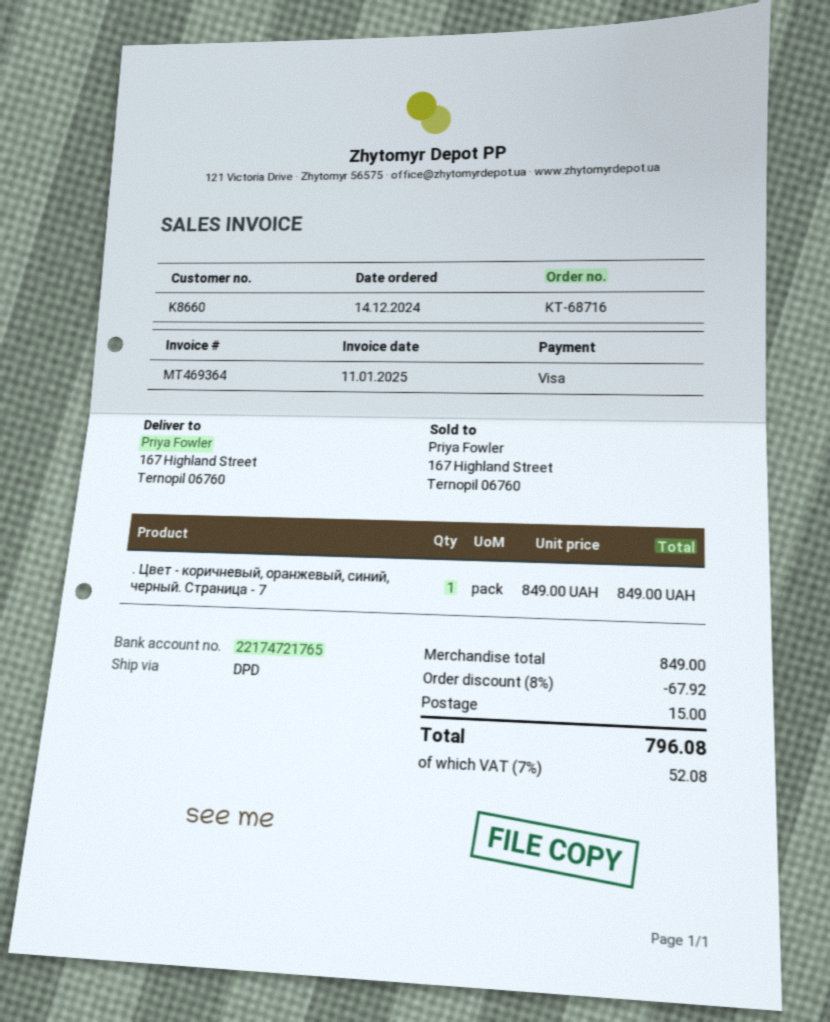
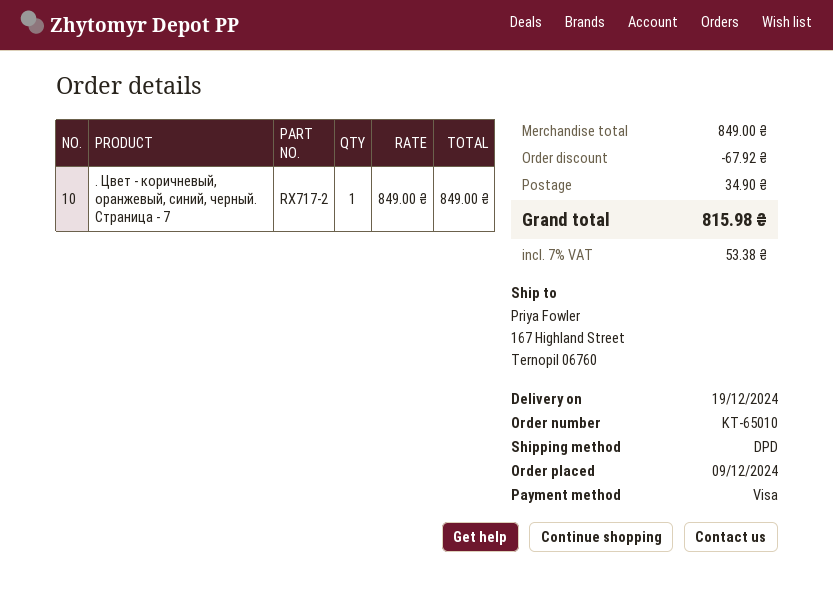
order number: KT-68716 -> KT-65010
order date: 2024-12-14 -> 2024-12-09
shipping: 15.00 -> 34.90
tax: 7% = 52.08 -> 7% = 53.38
total: 796.08 -> 815.98

